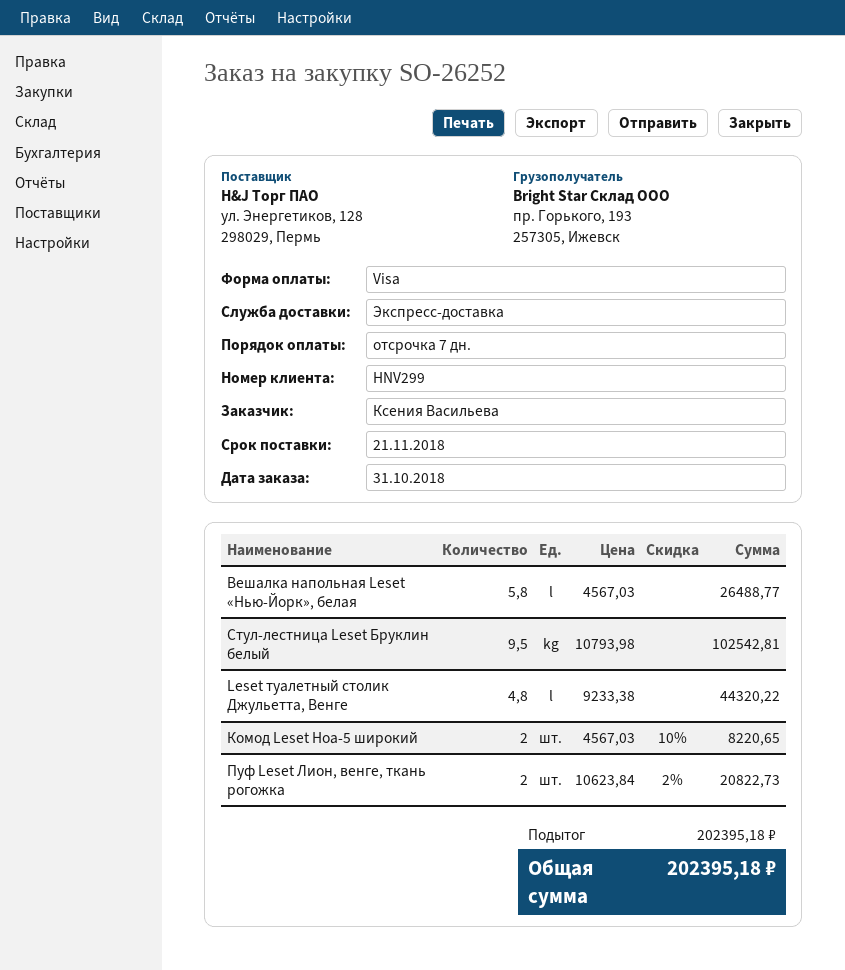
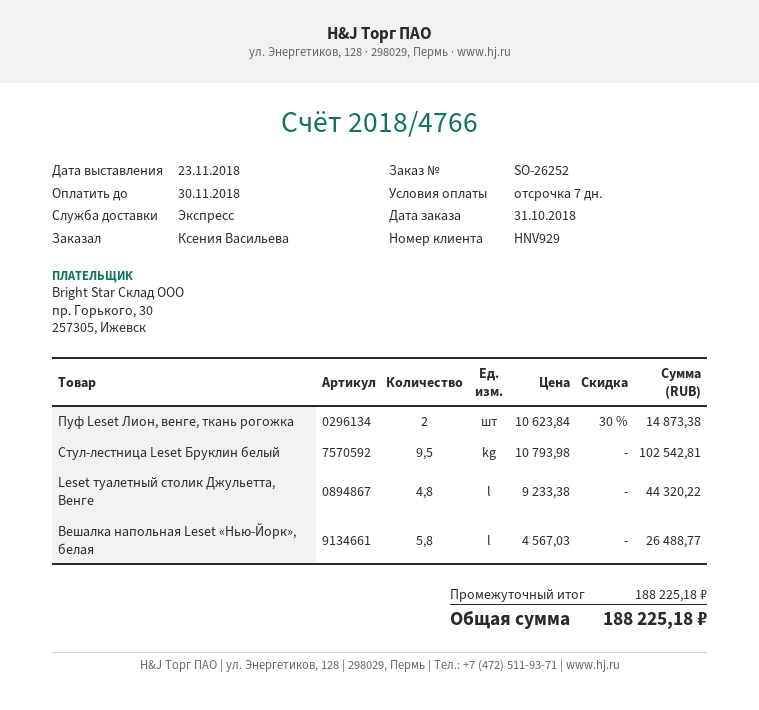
customer number: HNV299 -> HNV929
Комод Leset Ноа-5 широкий: 2 x 4567.03 - 10% = 8220.65 -> none
Пуф Leset Лион, венге, ткань рогожка: 2 x 10623.84 - 2% = 20822.73 -> 2 x 10623.84 - 30% = 14873.38
subtotal: 202395.18 -> 188225.18
total: 202395.18 -> 188225.18

